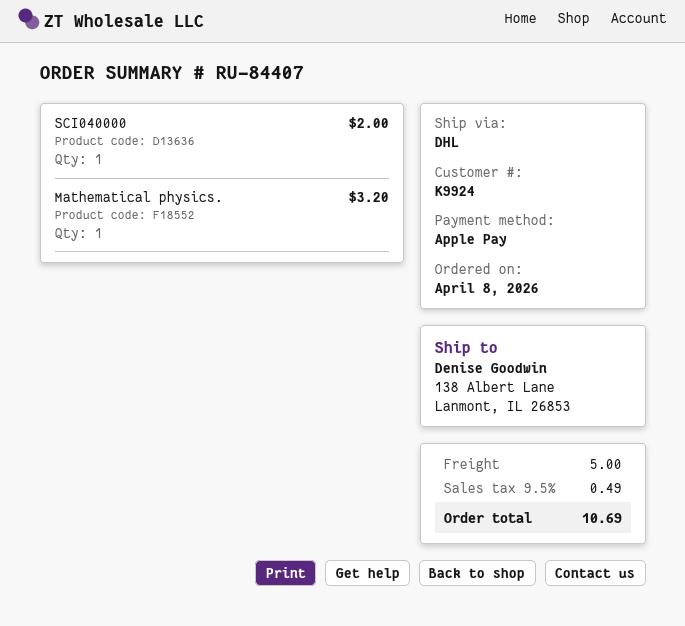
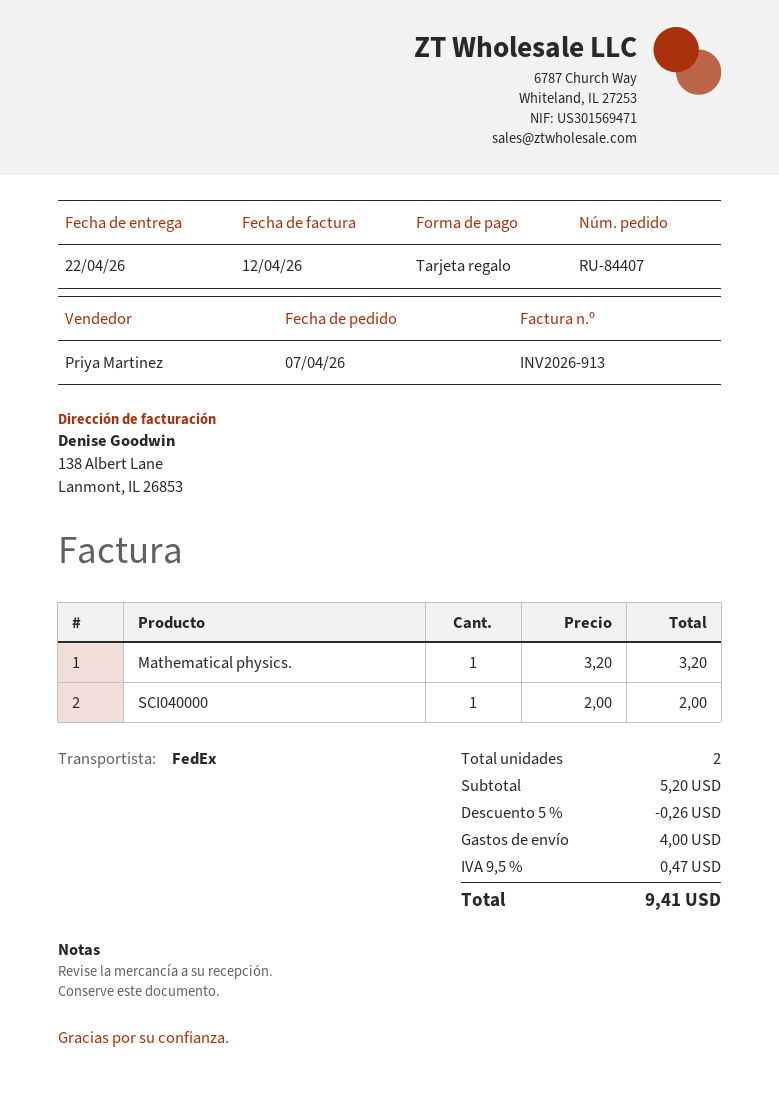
order date: 2026-04-08 -> 2026-04-07
payment method: Apple Pay -> gift card
shipping method: DHL -> FedEx
discount: none -> 5% = 0.26
shipping: 5.00 -> 4.00
tax: 9.5% = 0.49 -> 9.5% = 0.47
total: 10.69 -> 9.41

